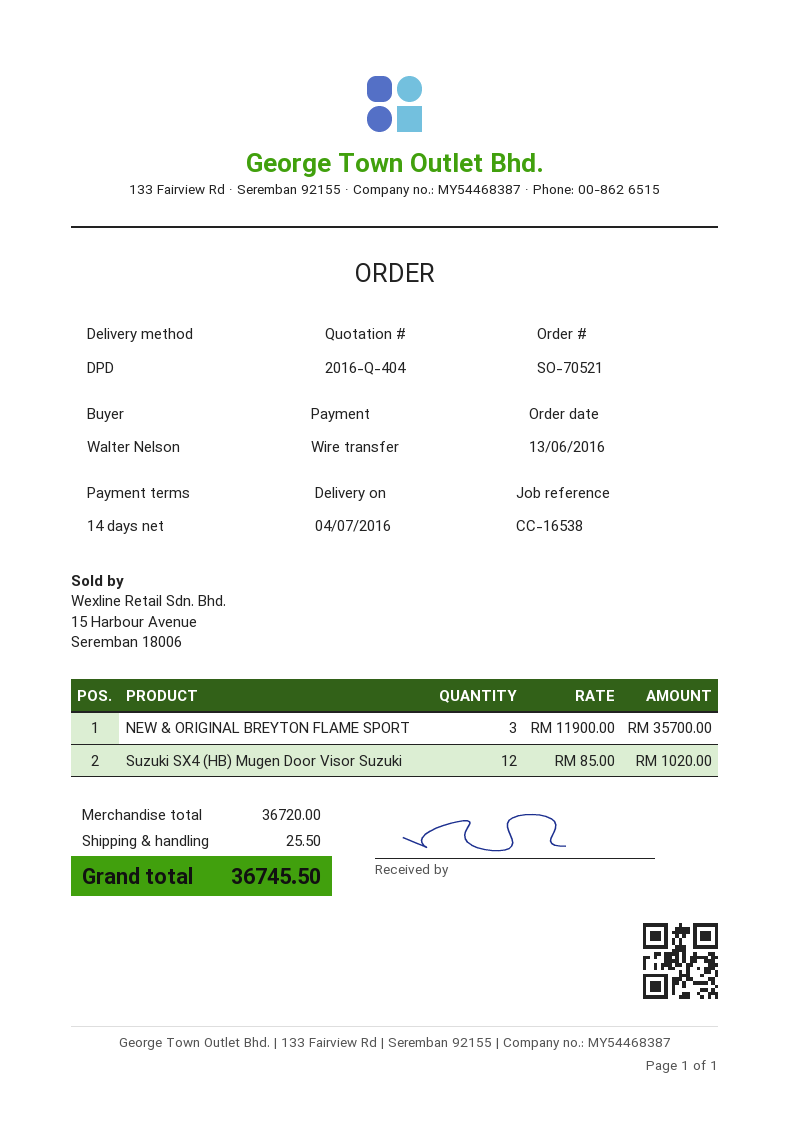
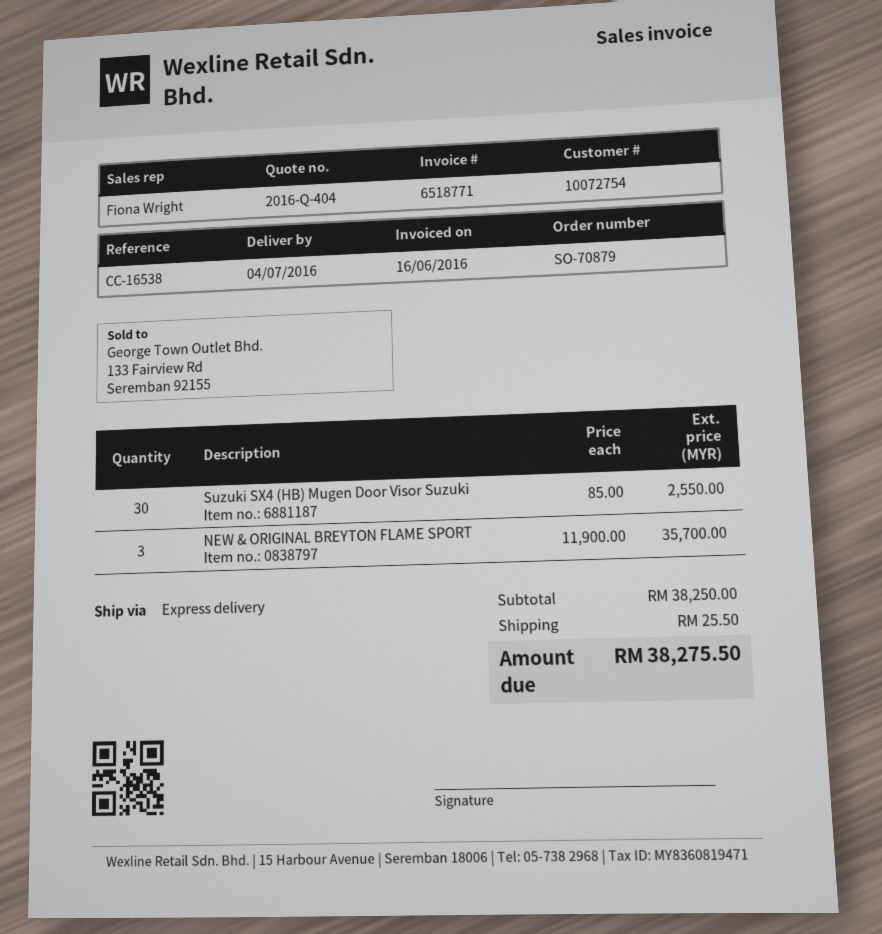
order number: SO-70521 -> SO-70879
shipping method: DPD -> express
Suzuki SX4 (HB) Mugen Door Visor Suzuki: 12 x 85.00 = 1020.00 -> 30 x 85.00 = 2550.00
subtotal: 36720.00 -> 38250.00
total: 36745.50 -> 38275.50

